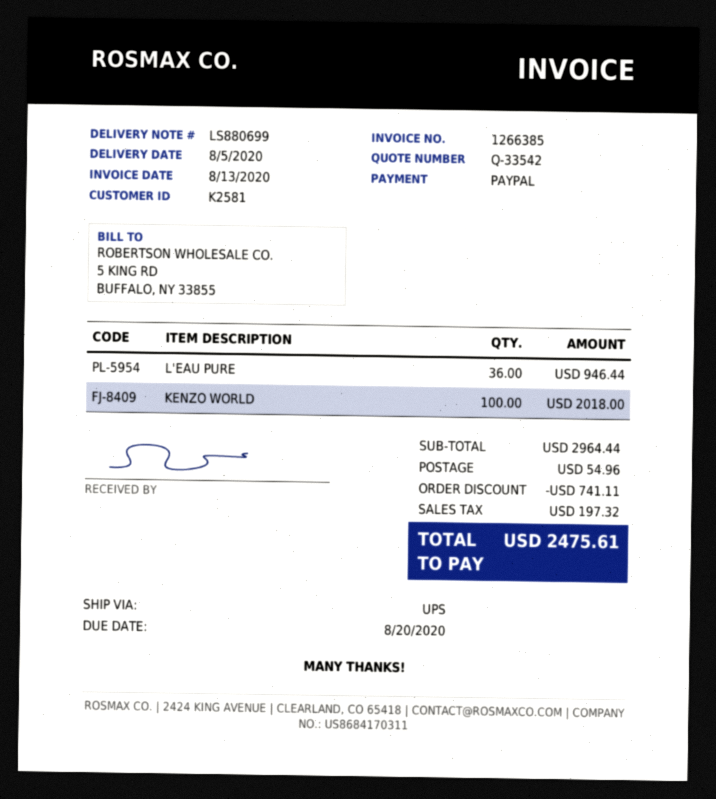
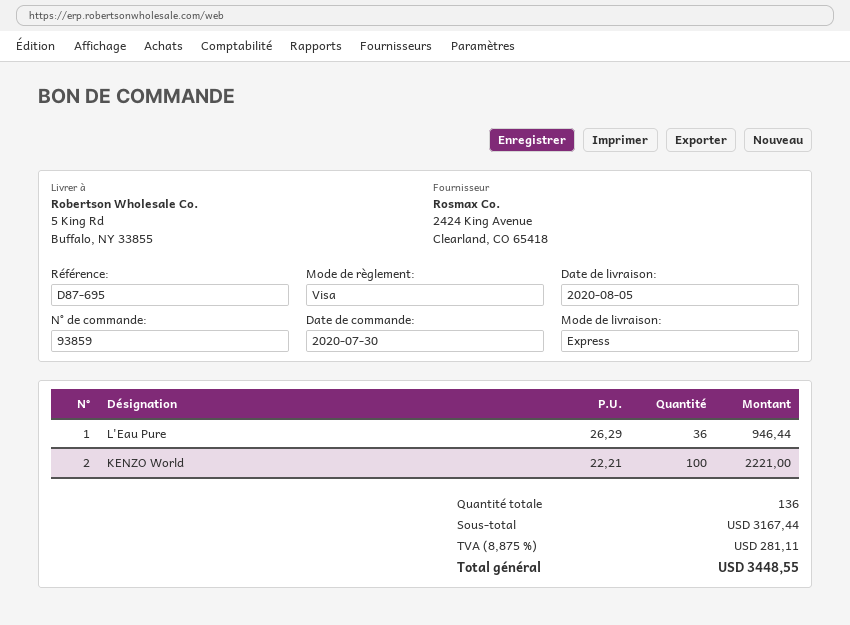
payment method: PayPal -> Visa
shipping method: UPS -> express
KENZO WORLD: 100 for 2018.00 -> 100 for 2221.00
subtotal: 2964.44 -> 3167.44
discount: 741.11 -> none
shipping: 54.96 -> none
tax: 197.32 -> 281.11
total: 2475.61 -> 3448.55

